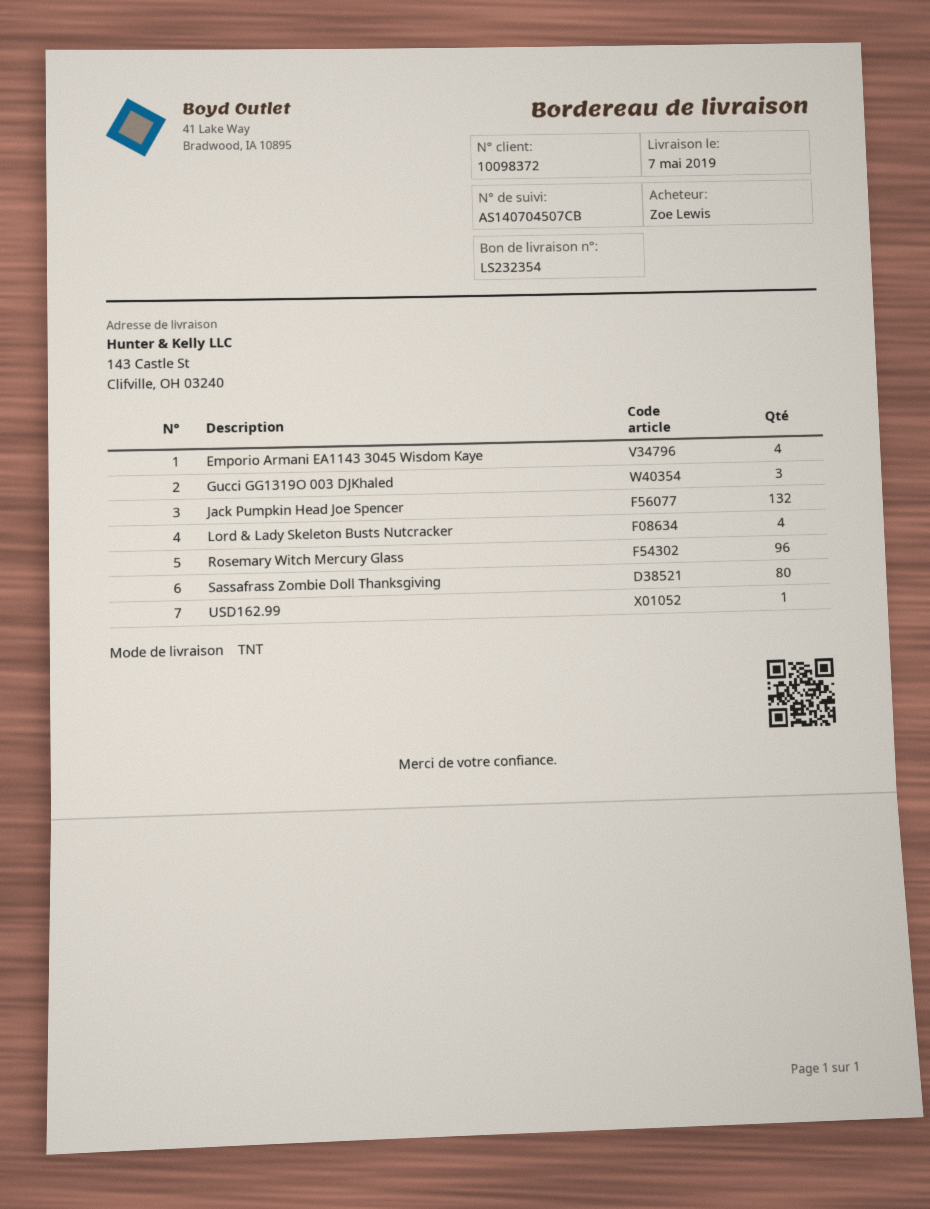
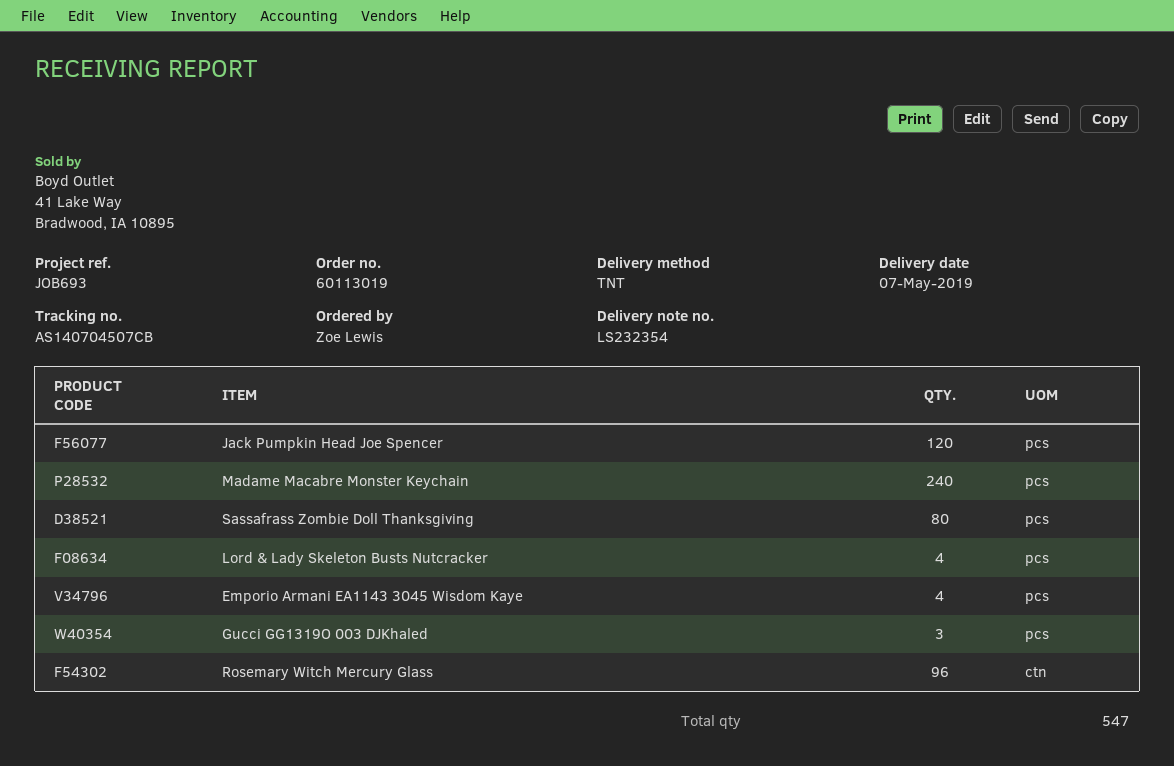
Jack Pumpkin Head Joe Spencer: 132 -> 120
USD162.99: 1 -> none
Madame Macabre Monster Keychain: none -> 240

